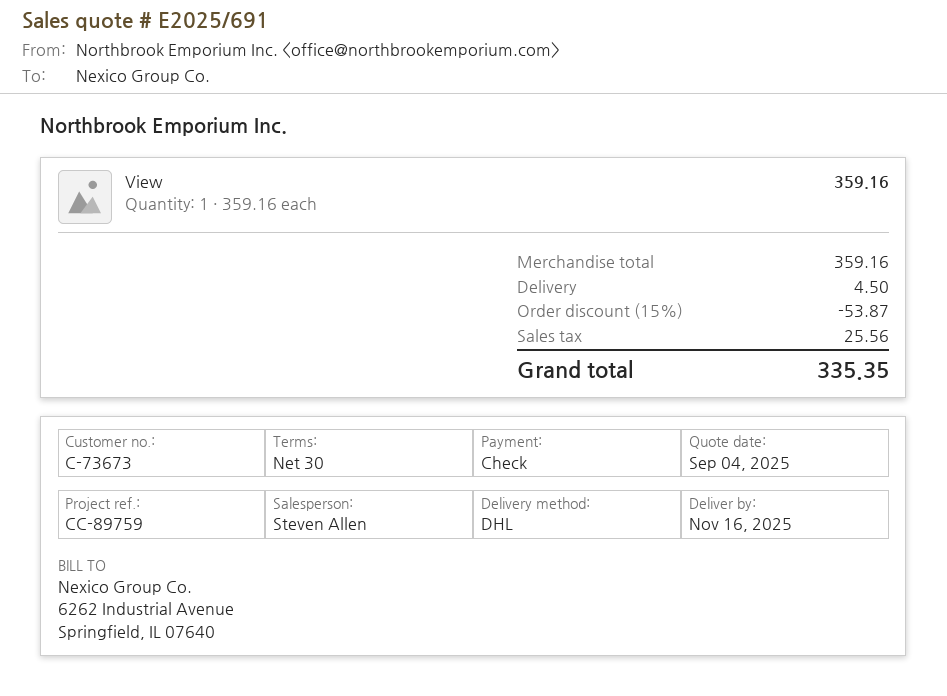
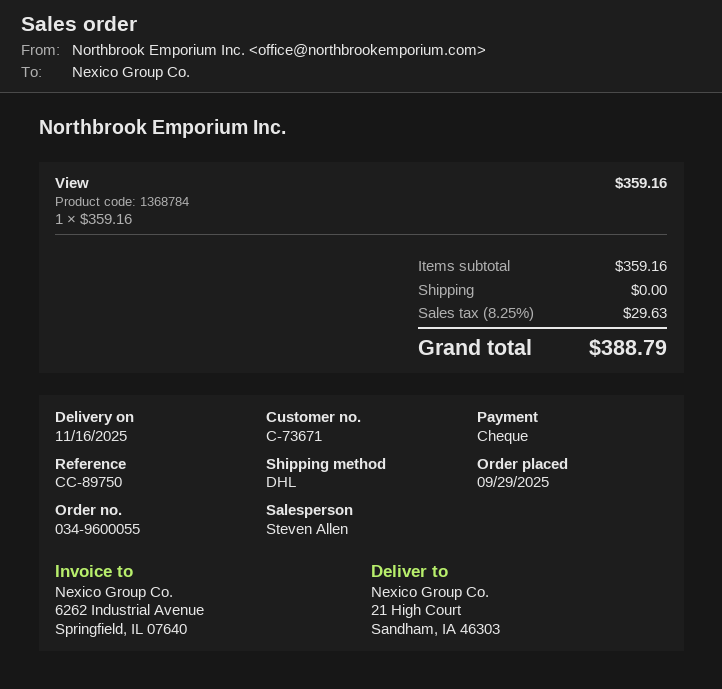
customer number: C-73673 -> C-73671
reference: CC-89759 -> CC-89750
discount: 15% = 53.87 -> none
shipping: 4.50 -> 0.00
tax: 25.56 -> 29.63
total: 335.35 -> 388.79

